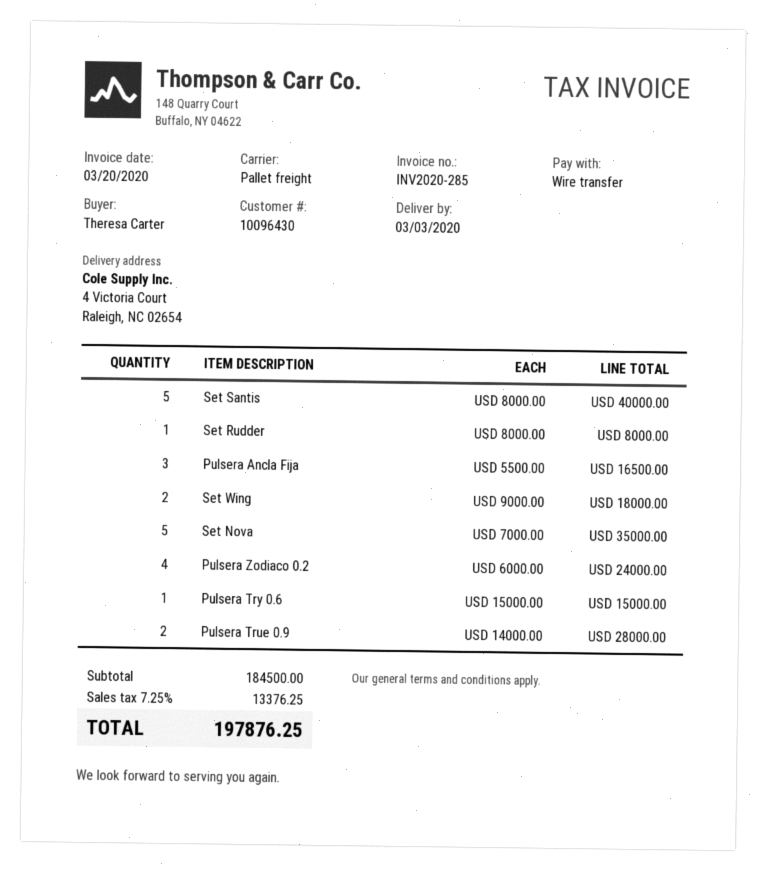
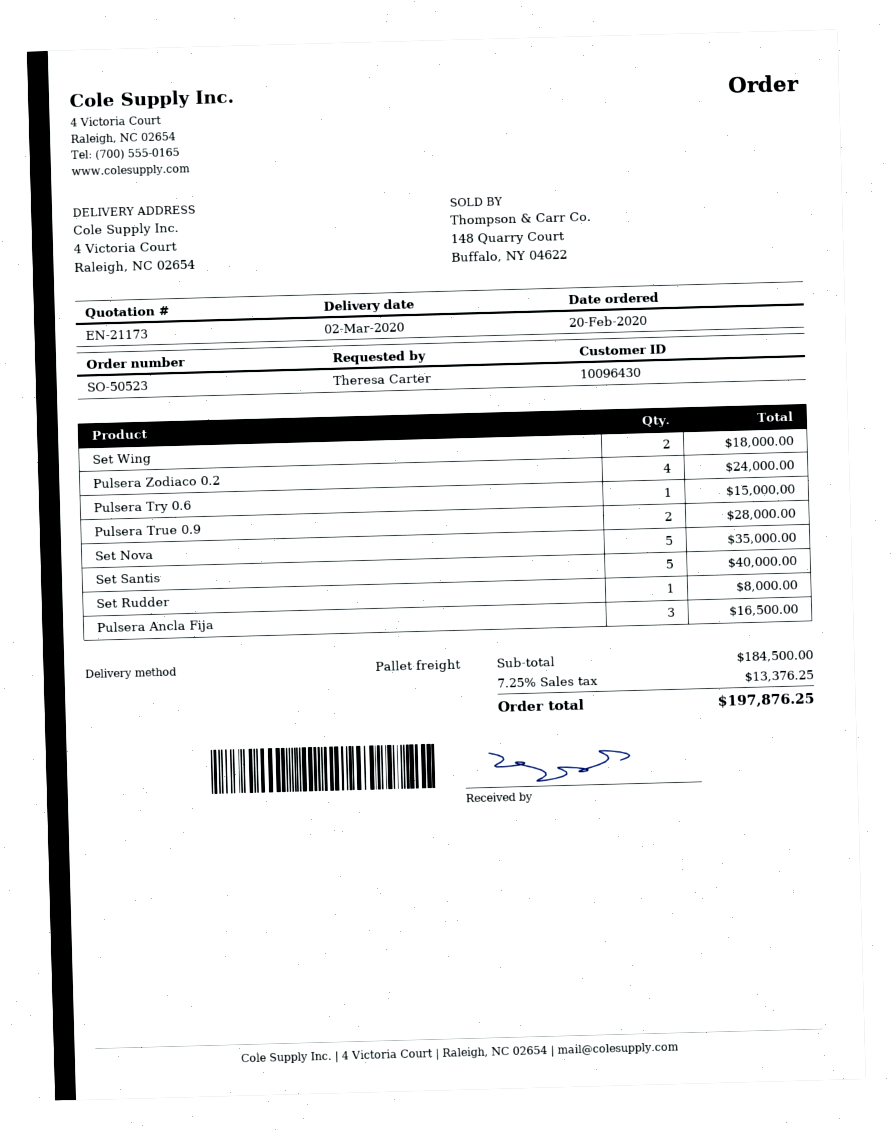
delivery date: 2020-03-03 -> 2020-03-02

